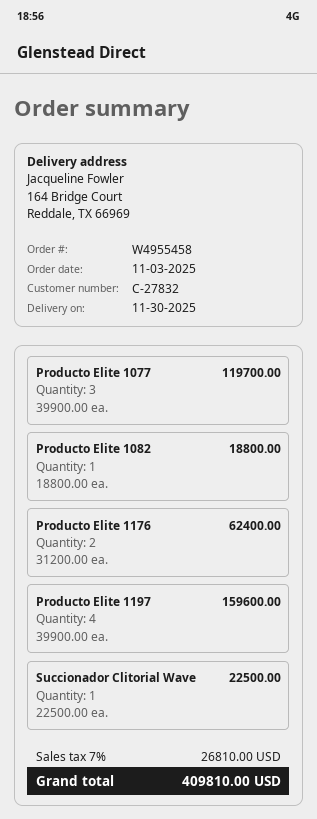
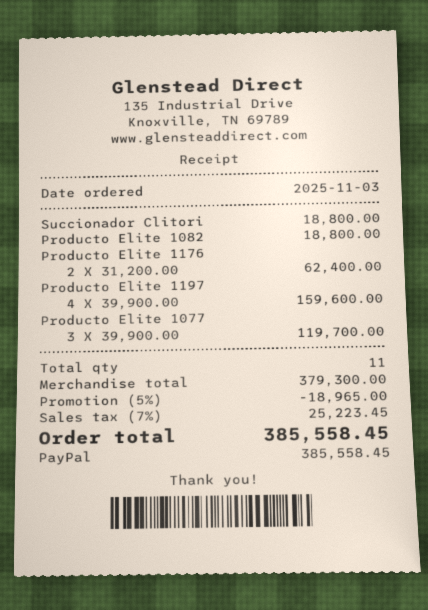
Succionador Clitorial Wave: 1 x 22500.00 = 22500.00 -> 1 x 18800.00 = 18800.00
discount: none -> 5% = 18965.00
tax: 7% = 26810.00 -> 7% = 25223.45
total: 409810.00 -> 385558.45

